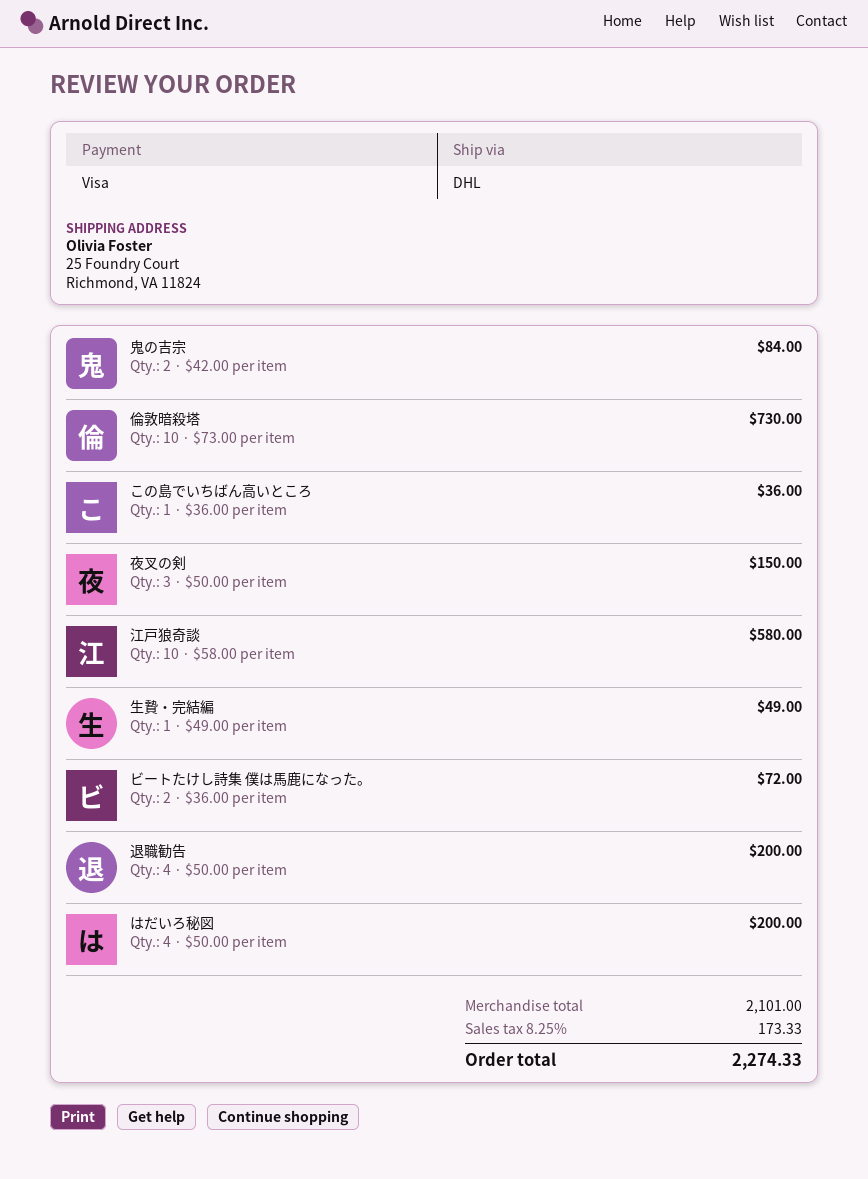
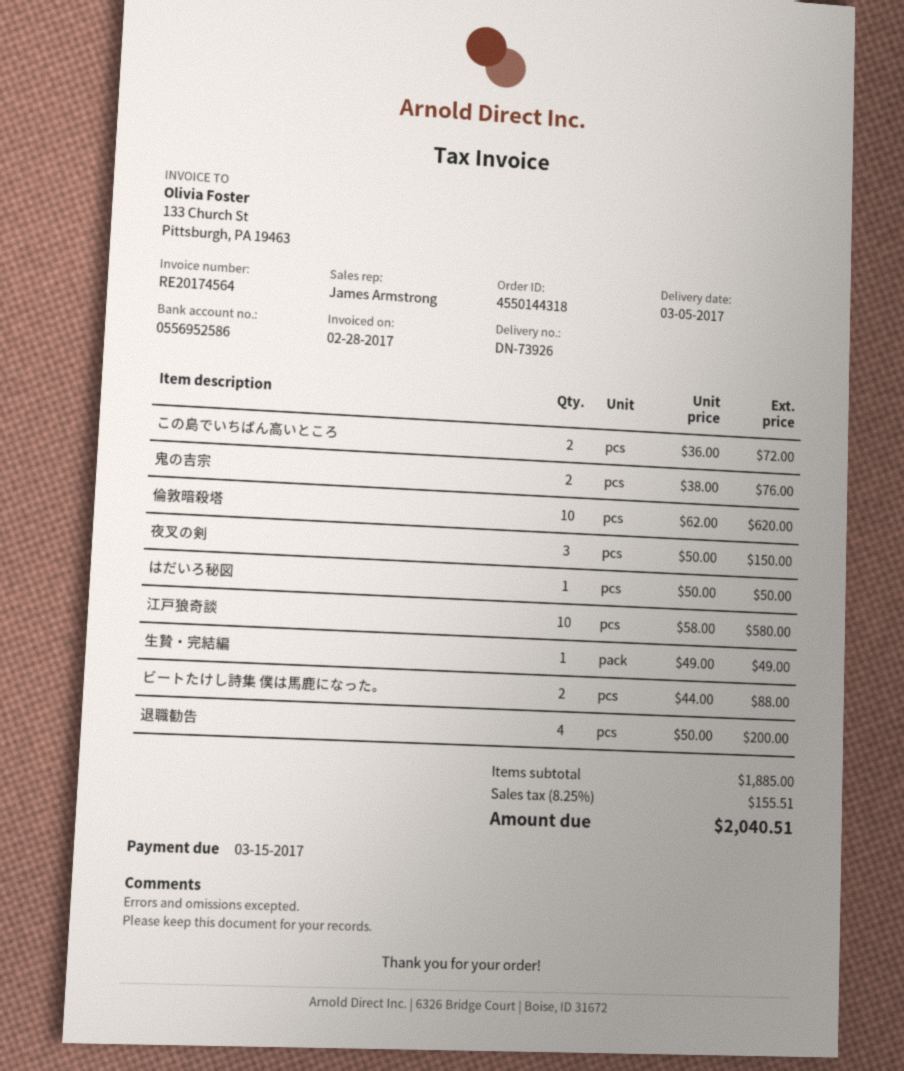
鬼の吉宗: 2 x 42.00 = 84.00 -> 2 x 38.00 = 76.00
倫敦暗殺塔: 10 x 73.00 = 730.00 -> 10 x 62.00 = 620.00
この島でいちばん高いところ: 1 x 36.00 = 36.00 -> 2 x 36.00 = 72.00
ビートたけし詩集 僕は馬鹿になった。: 2 x 36.00 = 72.00 -> 2 x 44.00 = 88.00
はだいろ秘図: 4 x 50.00 = 200.00 -> 1 x 50.00 = 50.00
subtotal: 2101.00 -> 1885.00
tax: 8.25% = 173.33 -> 8.25% = 155.51
total: 2274.33 -> 2040.51

